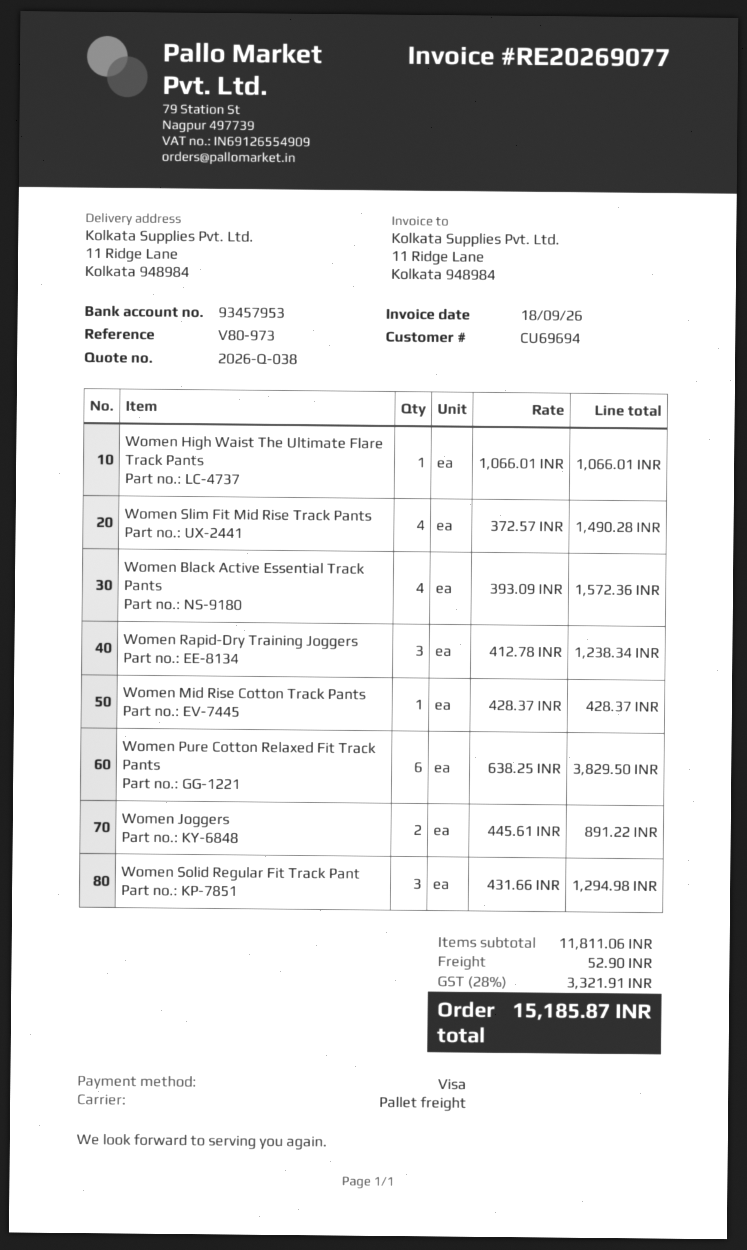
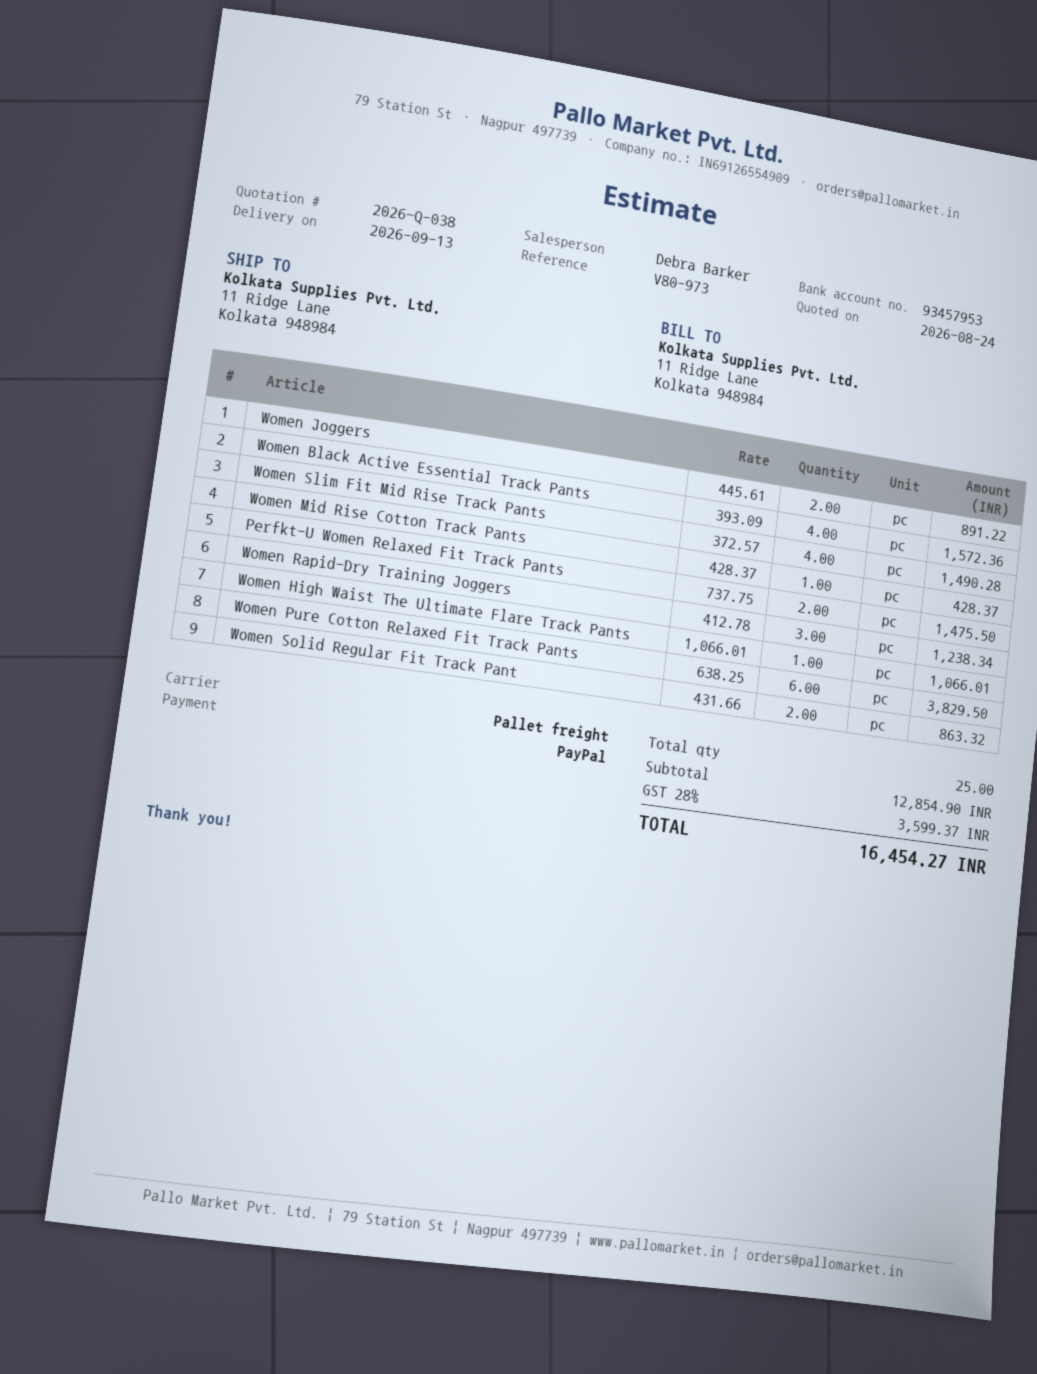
payment method: Visa -> PayPal
Women Solid Regular Fit Track Pant: 3 x 431.66 = 1294.98 -> 2 x 431.66 = 863.32
Perfkt-U Women Relaxed Fit Track Pants: none -> 2 x 737.75 = 1475.50
subtotal: 11811.06 -> 12854.90
shipping: 52.90 -> none
tax: 28% = 3321.91 -> 28% = 3599.37
total: 15185.87 -> 16454.27

